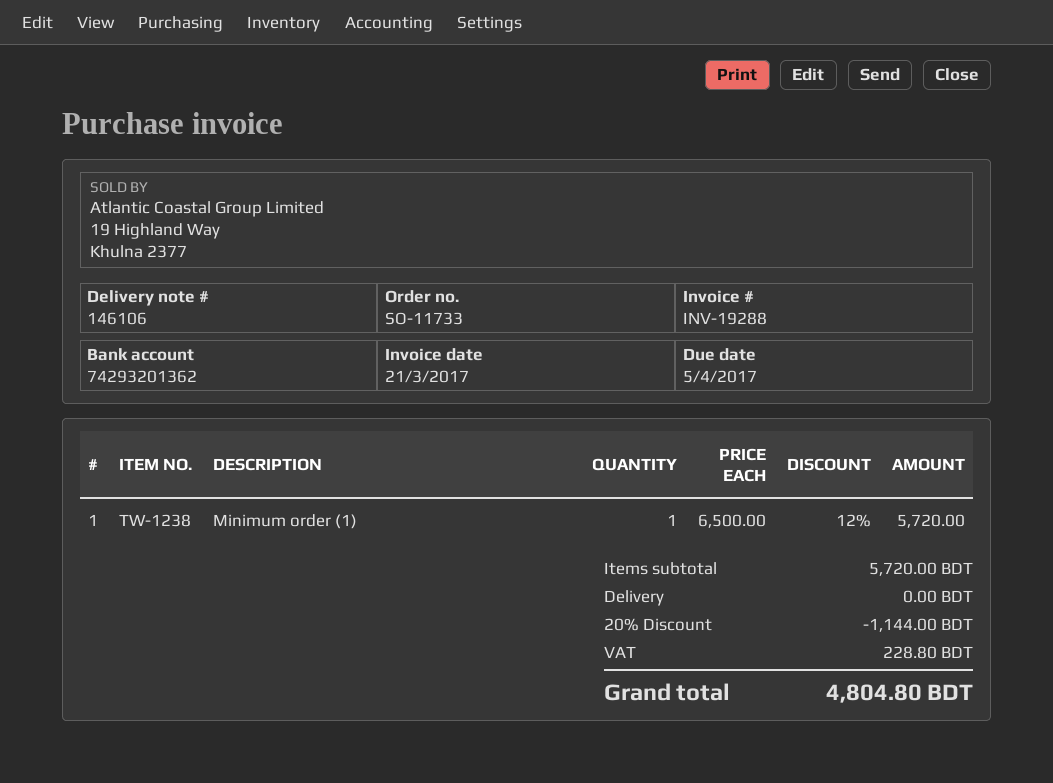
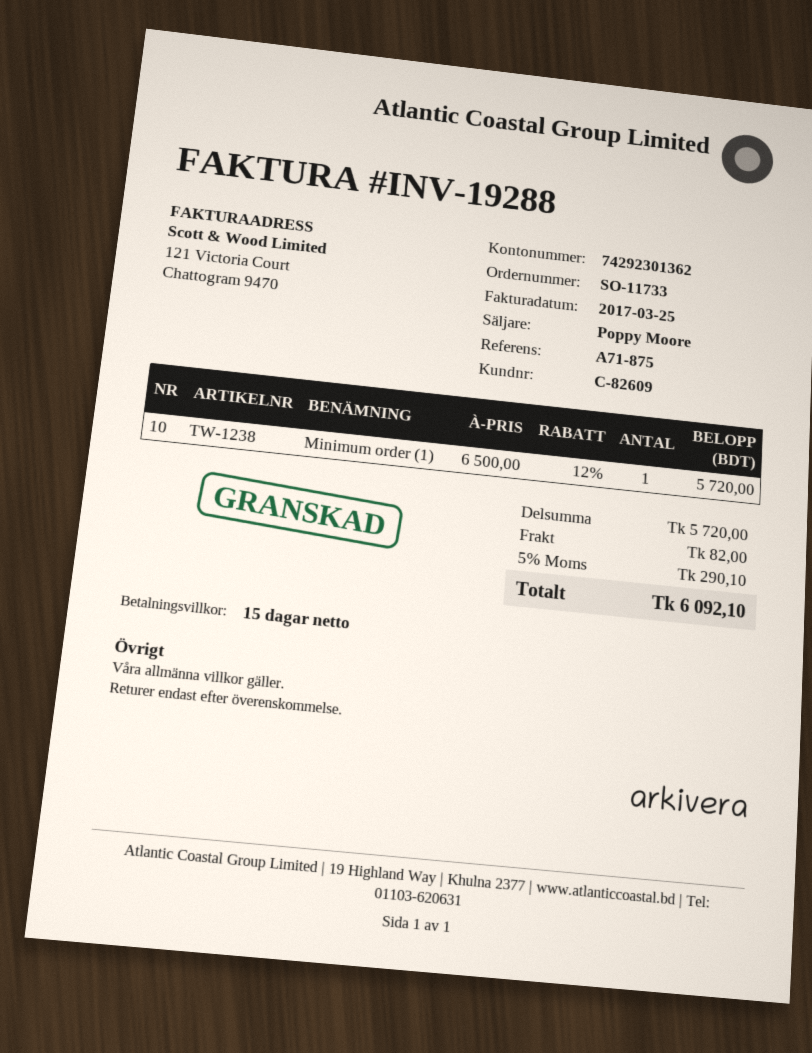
invoice date: 2017-03-21 -> 2017-03-25
bank account: 74293201362 -> 74292301362
discount: 20% = 1144.00 -> none
shipping: 0.00 -> 82.00
tax: 228.80 -> 290.10
total: 4804.80 -> 6092.10

